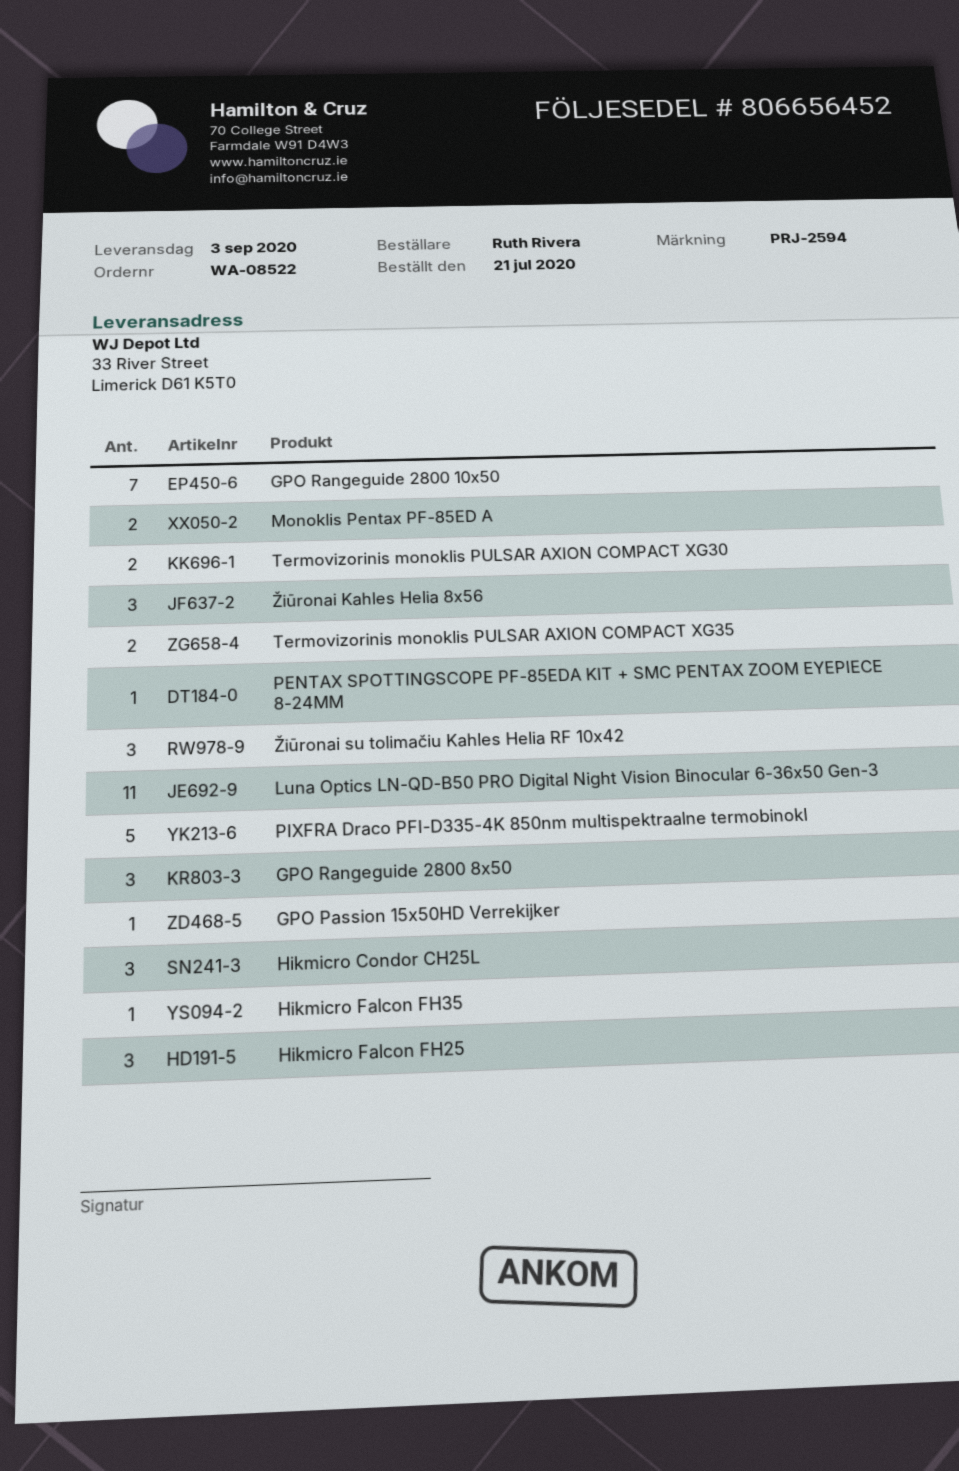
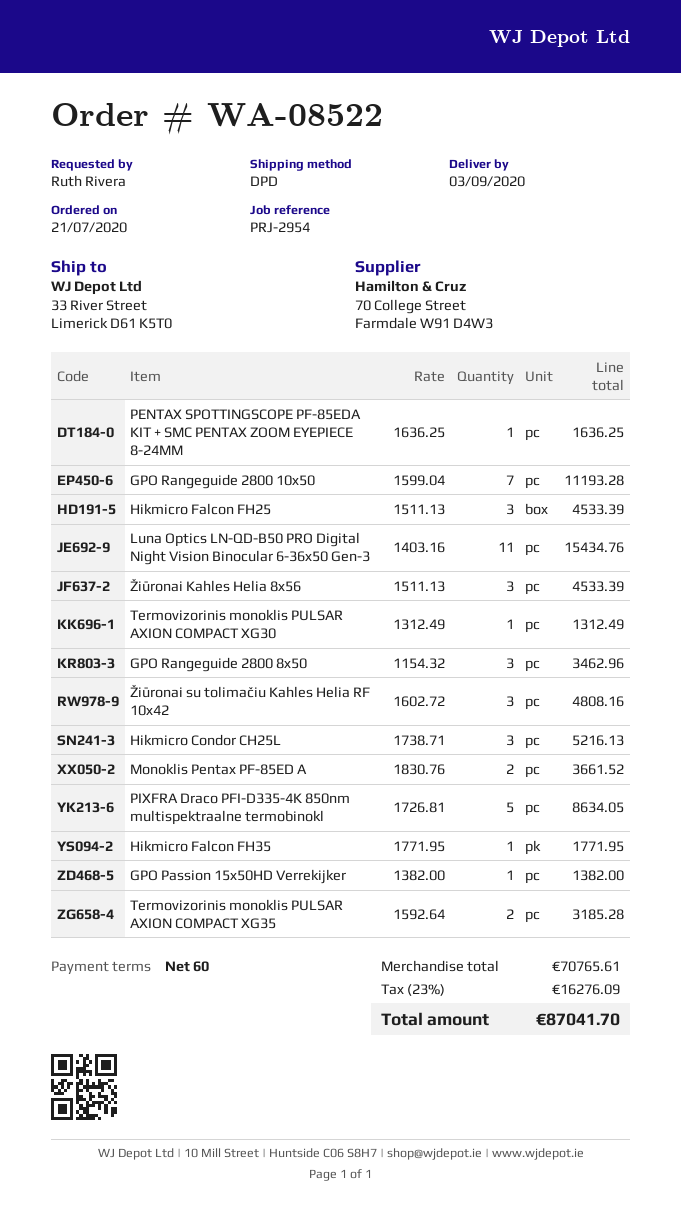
reference: PRJ-2594 -> PRJ-2954
Termovizorinis monoklis PULSAR AXION COMPACT XG30: 2 -> 1

